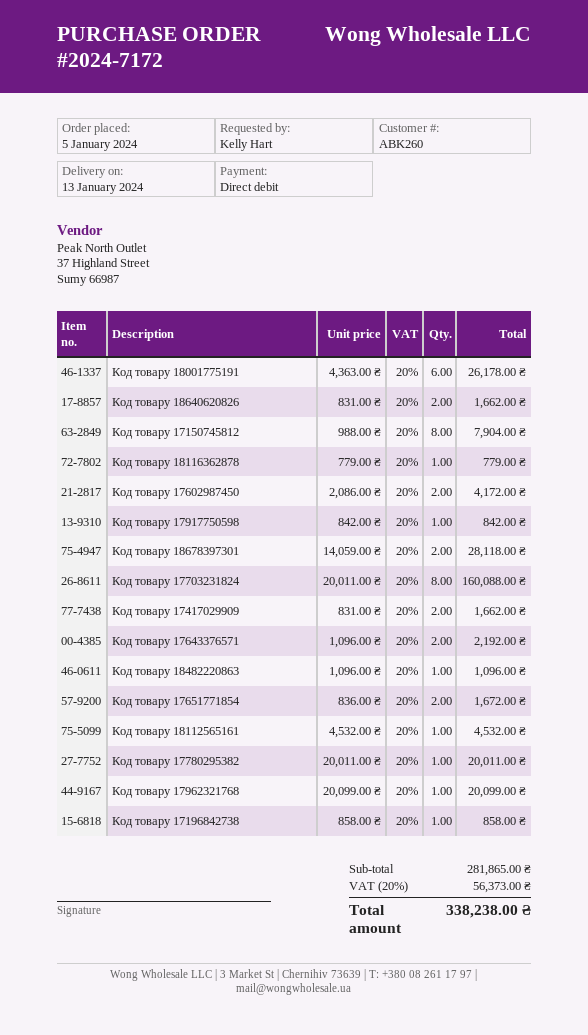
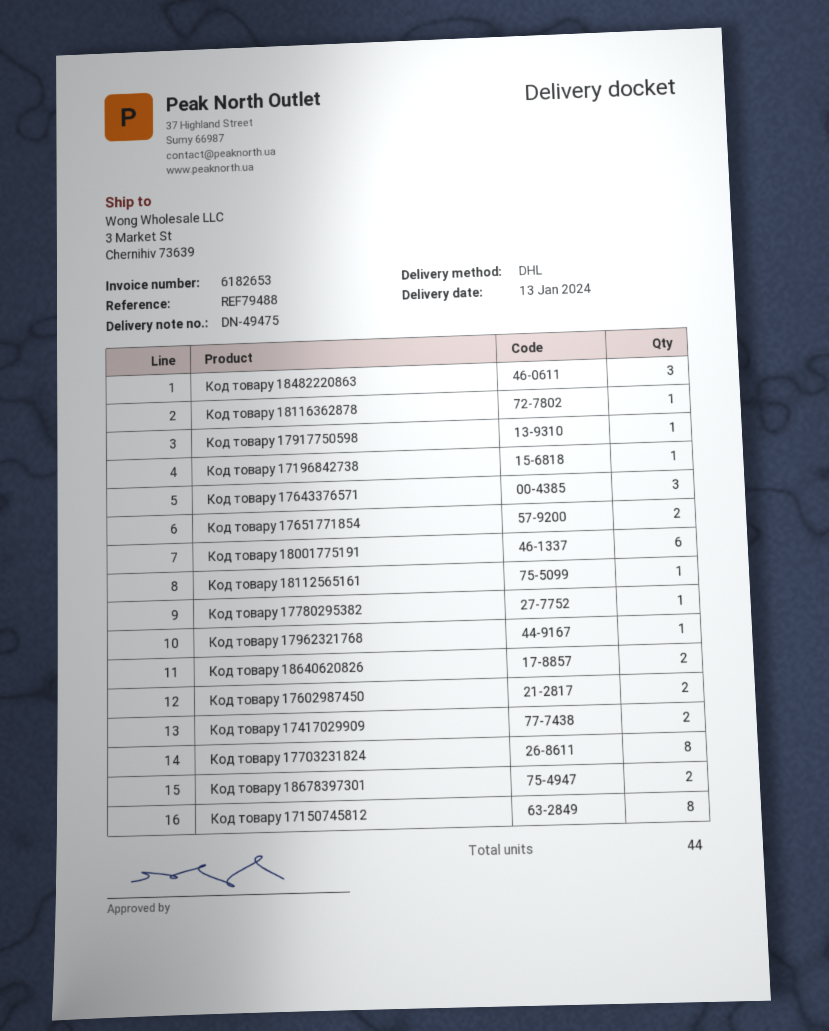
Код товару 17643376571: 2 -> 3
Код товару 18482220863: 1 -> 3

